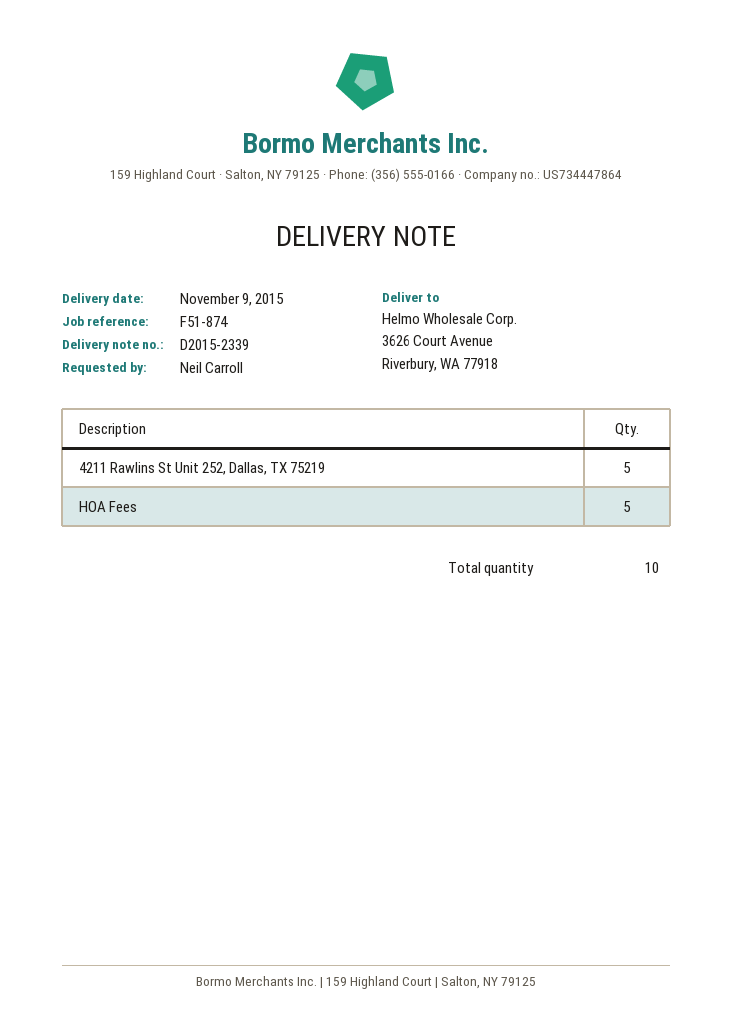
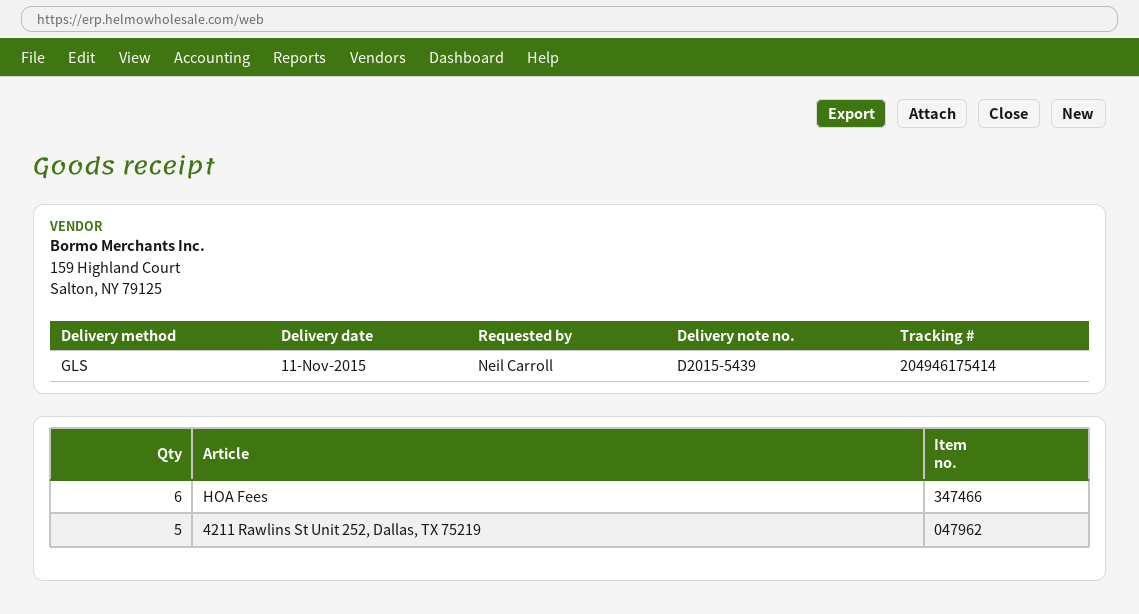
delivery note number: D2015-2339 -> D2015-5439
delivery date: 2015-11-09 -> 2015-11-11
HOA Fees: 5 -> 6

